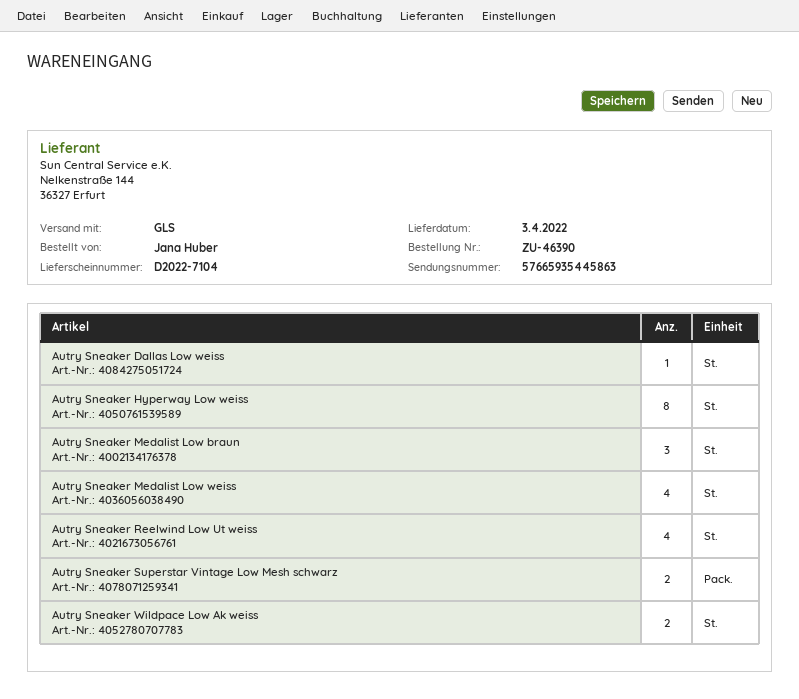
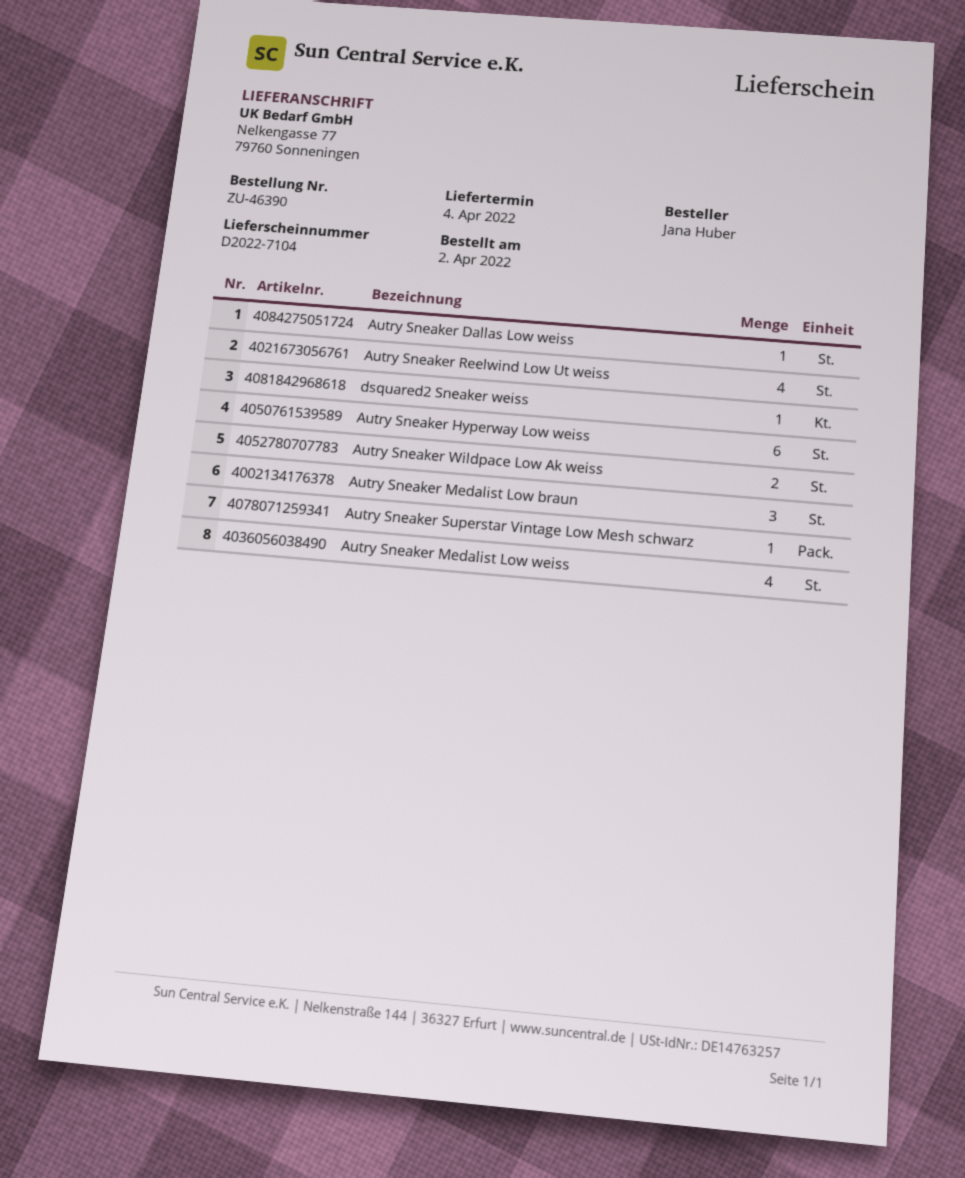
delivery date: 2022-04-03 -> 2022-04-04
Autry Sneaker Hyperway Low weiss: 8 -> 6
Autry Sneaker Superstar Vintage Low Mesh schwarz: 2 -> 1
dsquared2 Sneaker weiss: none -> 1

